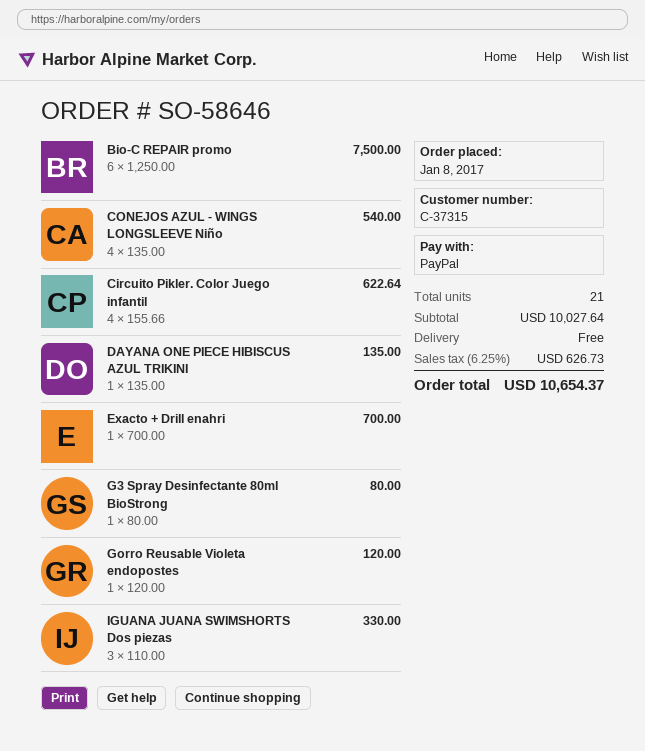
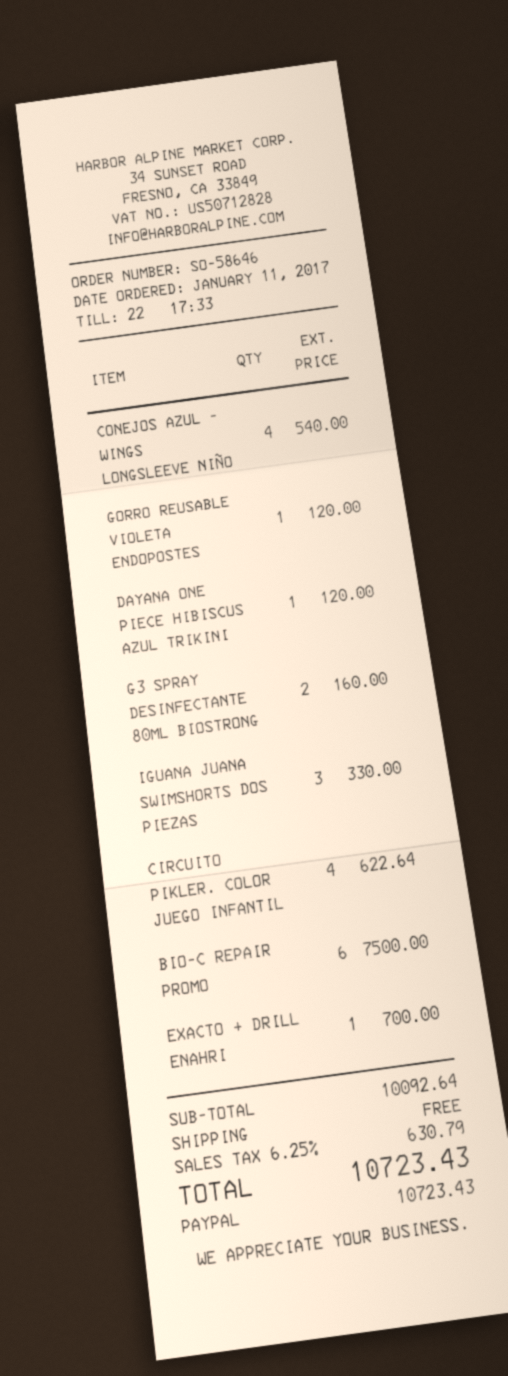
order date: 2017-01-08 -> 2017-01-11
DAYANA ONE PIECE HIBISCUS AZUL TRIKINI: 1 for 135.00 -> 1 for 120.00
G3 Spray Desinfectante 80ml BioStrong: 1 for 80.00 -> 2 for 160.00
subtotal: 10027.64 -> 10092.64
tax: 6.25% = 626.73 -> 6.25% = 630.79
total: 10654.37 -> 10723.43

